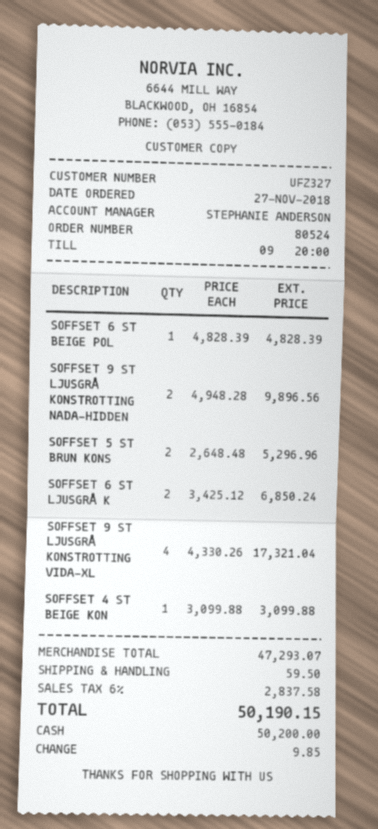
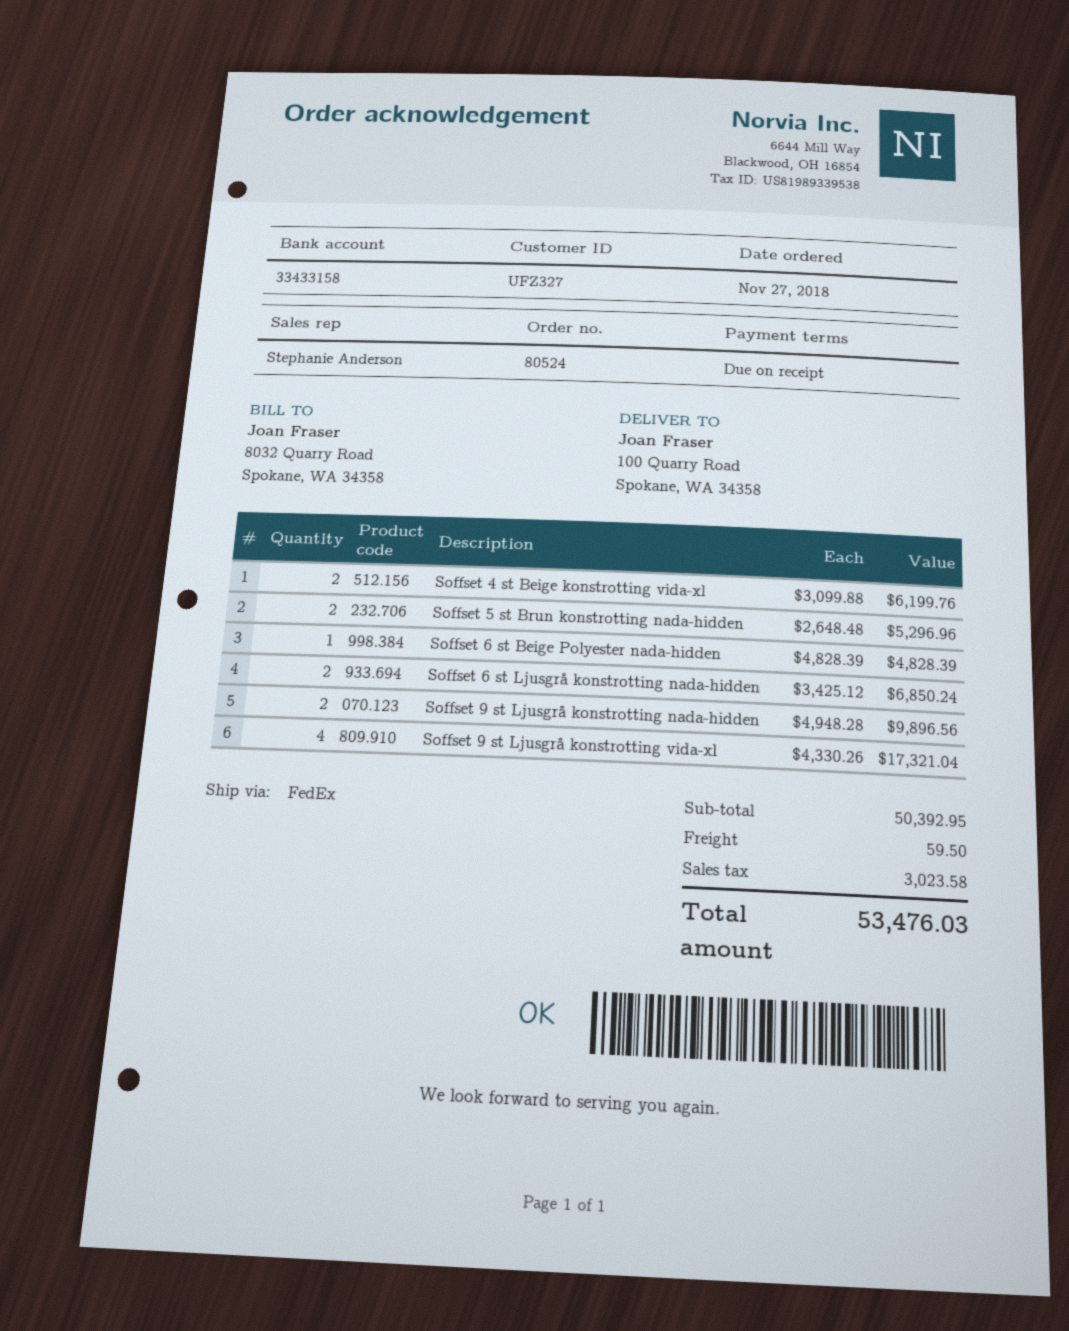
SOFFSET 4 ST BEIGE KON: 1 x 3099.88 = 3099.88 -> 2 x 3099.88 = 6199.76
subtotal: 47293.07 -> 50392.95
tax: 2837.58 -> 3023.58
total: 50190.15 -> 53476.03

